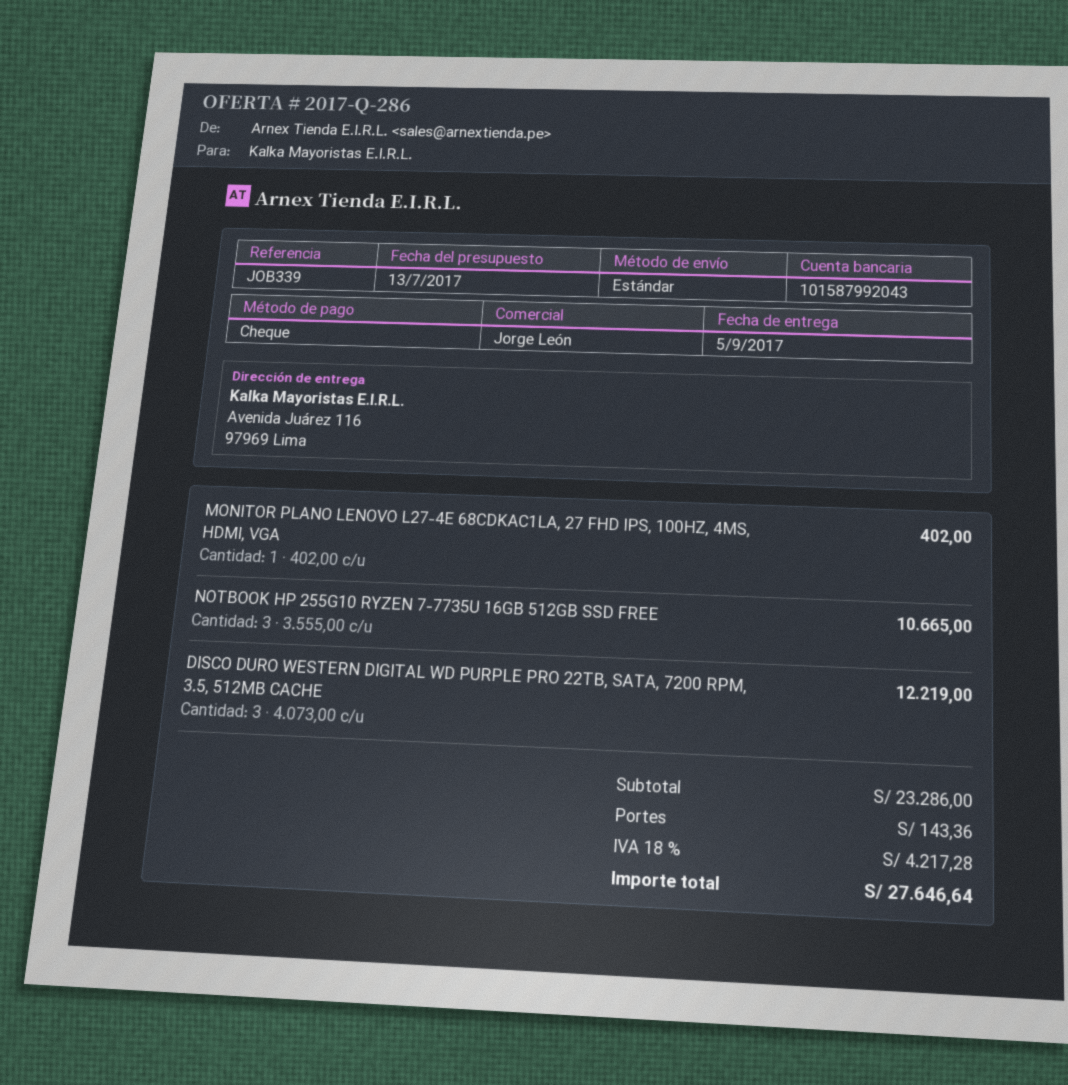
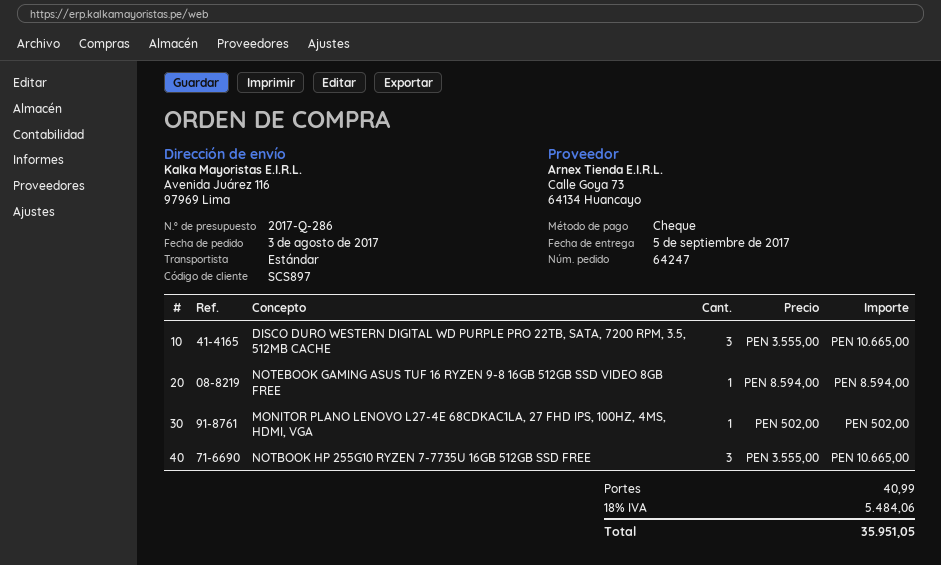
MONITOR PLANO LENOVO L27-4E 68CDKAC1LA, 27 FHD IPS, 100HZ, 4MS, HDMI, VGA: 1 x 402.00 = 402.00 -> 1 x 502.00 = 502.00
DISCO DURO WESTERN DIGITAL WD PURPLE PRO 22TB, SATA, 7200 RPM, 3.5, 512MB CACHE: 3 x 4073.00 = 12219.00 -> 3 x 3555.00 = 10665.00
NOTEBOOK GAMING ASUS TUF 16 RYZEN 9-8 16GB 512GB SSD VIDEO 8GB FREE: none -> 1 x 8594.00 = 8594.00
shipping: 143.36 -> 40.99
tax: 18% = 4217.28 -> 18% = 5484.06
total: 27646.64 -> 35951.05

